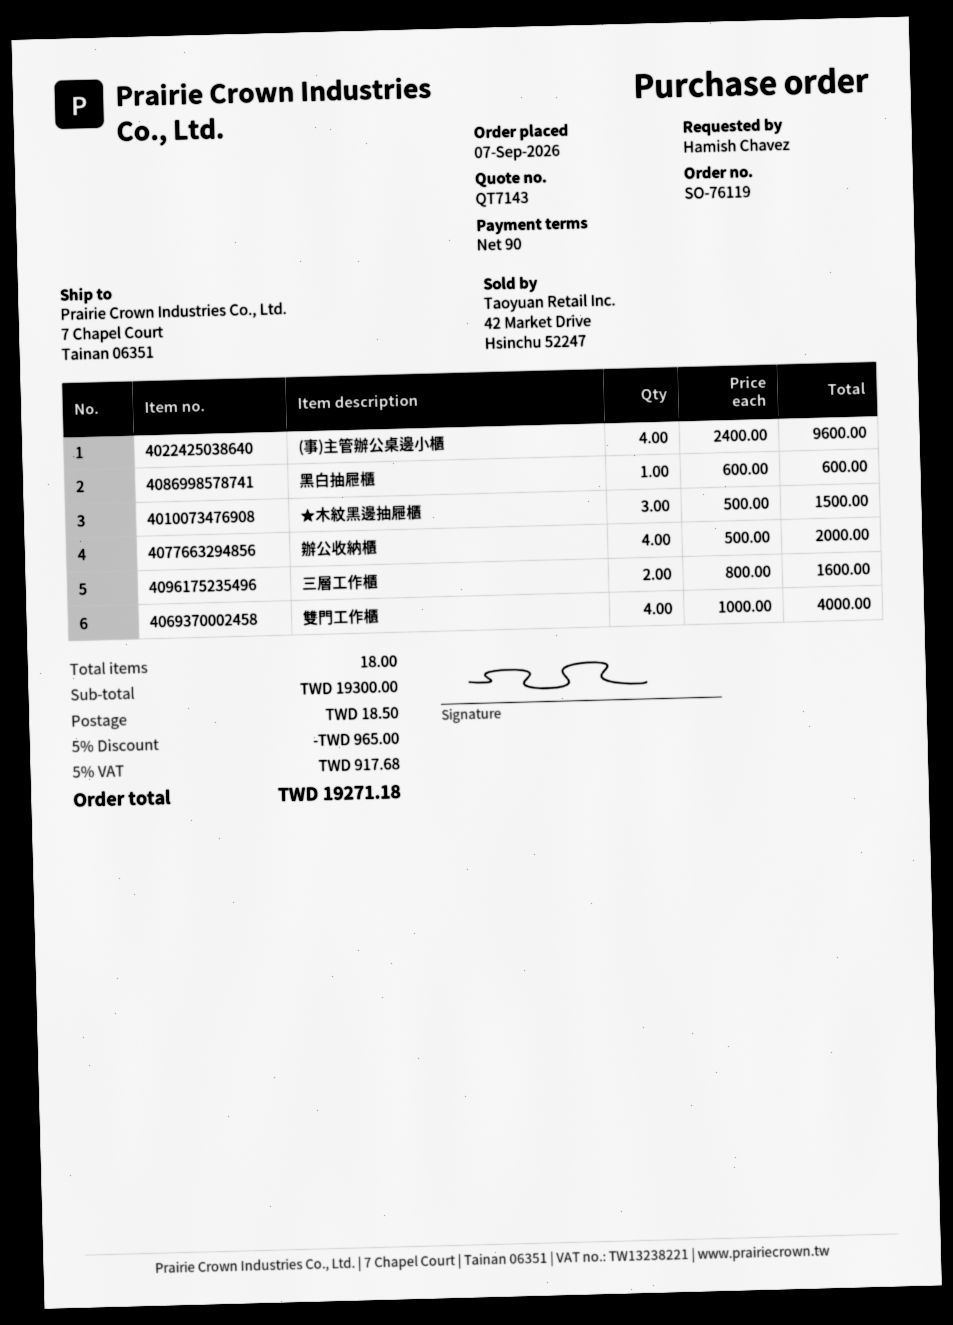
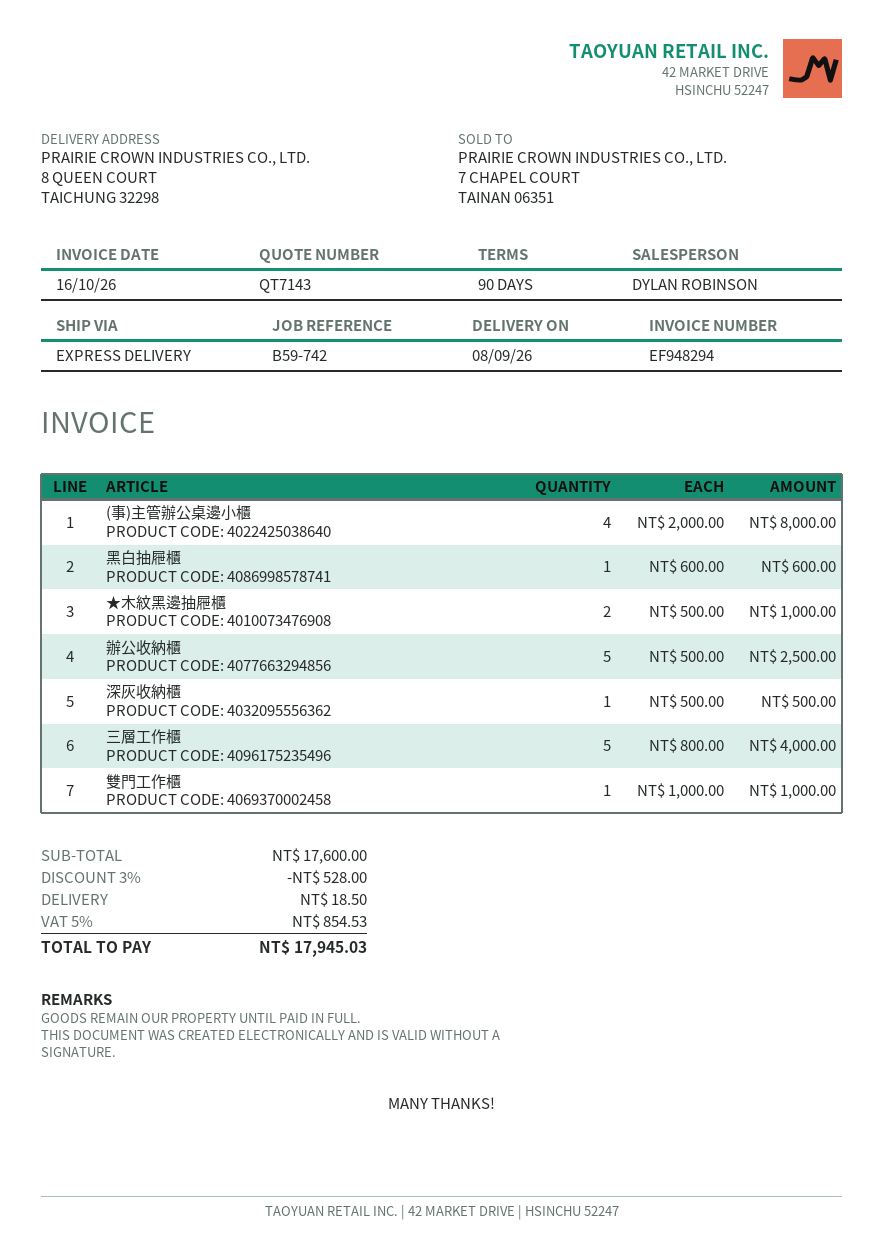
ship to: 7 Chapel Court, Tainan 06351 -> 8 QUEEN COURT, TAICHUNG 32298
(事)主管辦公桌邊小櫃: 4 x 2400.00 = 9600.00 -> 4 x 2000.00 = 8000.00
★木紋黑邊抽屜櫃: 3 x 500.00 = 1500.00 -> 2 x 500.00 = 1000.00
辦公收納櫃: 4 x 500.00 = 2000.00 -> 5 x 500.00 = 2500.00
三層工作櫃: 2 x 800.00 = 1600.00 -> 5 x 800.00 = 4000.00
雙門工作櫃: 4 x 1000.00 = 4000.00 -> 1 x 1000.00 = 1000.00
深灰收納櫃: none -> 1 x 500.00 = 500.00
subtotal: 19300.00 -> 17600.00
discount: 5% = 965.00 -> 3% = 528.00
tax: 5% = 917.68 -> 5% = 854.53
total: 19271.18 -> 17945.03

